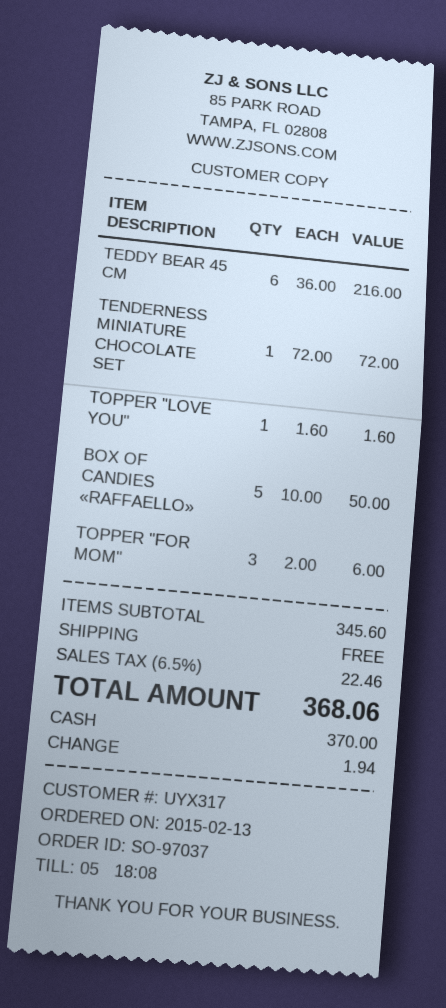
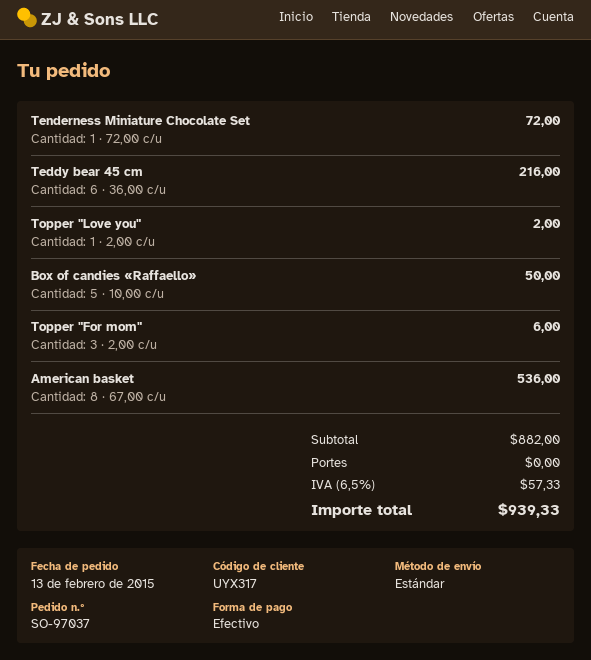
TOPPER "LOVE YOU": 1 x 1.60 = 1.60 -> 1 x 2.00 = 2.00
American basket: none -> 8 x 67.00 = 536.00
subtotal: 345.60 -> 882.00
tax: 6.5% = 22.46 -> 6.5% = 57.33
total: 368.06 -> 939.33

